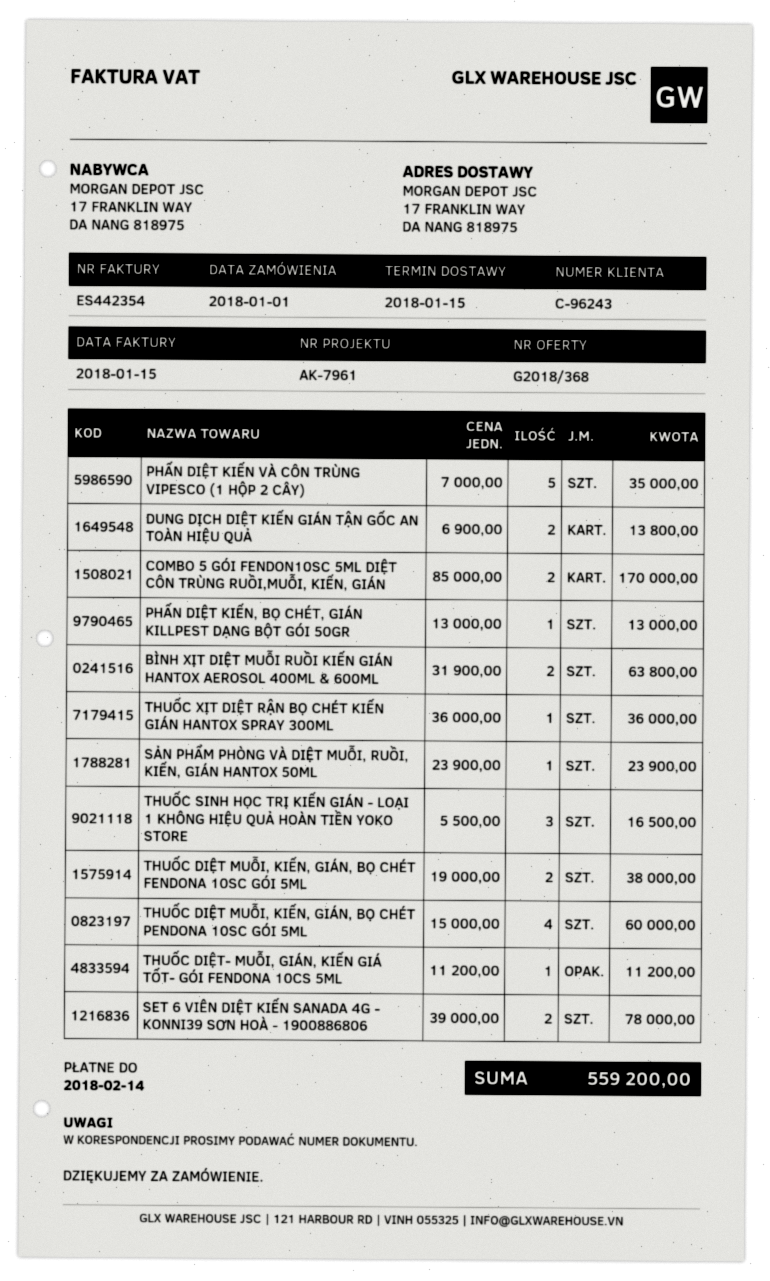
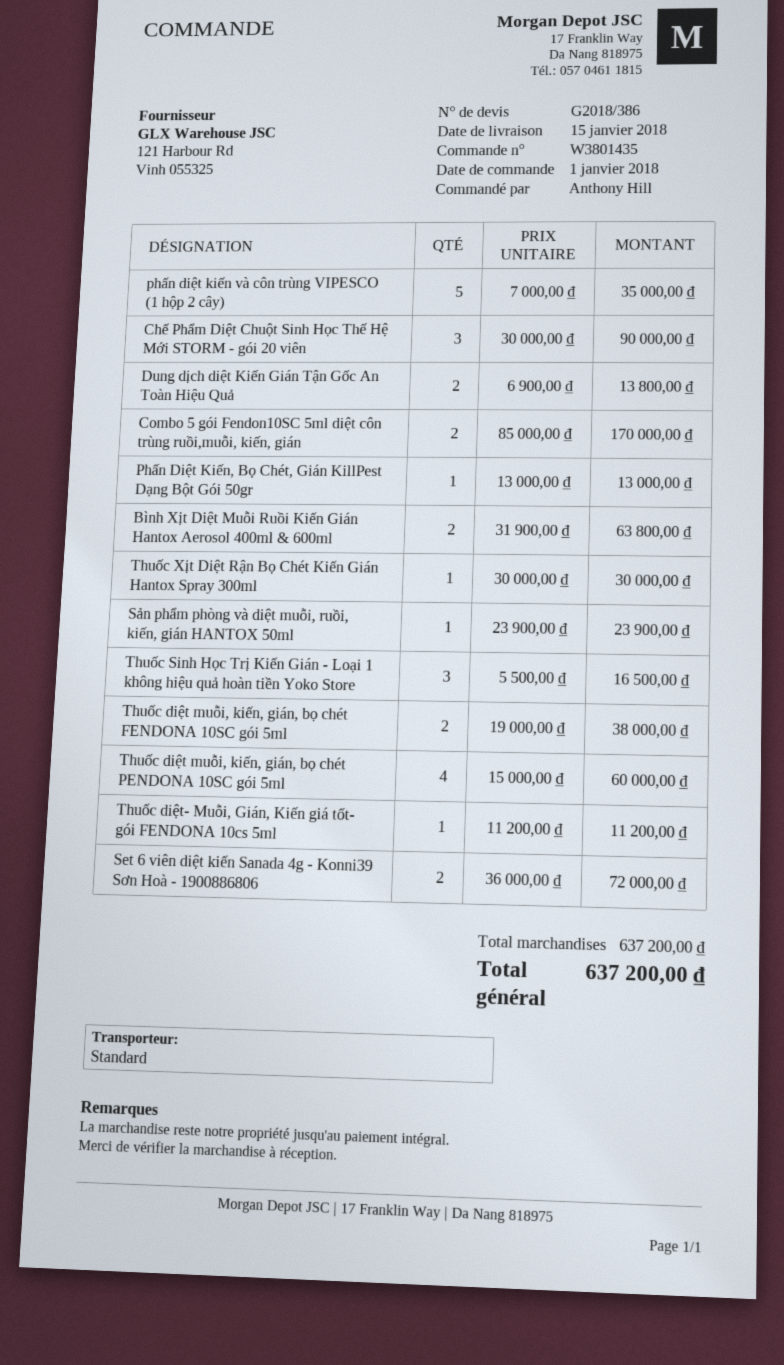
quote number: G2018/368 -> G2018/386
THUỐC XỊT DIỆT RẬN BỌ CHÉT KIẾN GIÁN HANTOX SPRAY 300ML: 1 x 36000.00 = 36000.00 -> 1 x 30000.00 = 30000.00
SET 6 VIÊN DIỆT KIẾN SANADA 4G - KONNI39 SƠN HOÀ - 1900886806: 2 x 39000.00 = 78000.00 -> 2 x 36000.00 = 72000.00
Chế Phẩm Diệt Chuột Sinh Học Thế Hệ Mới STORM - gói 20 viên: none -> 3 x 30000.00 = 90000.00
total: 559200.00 -> 637200.00

